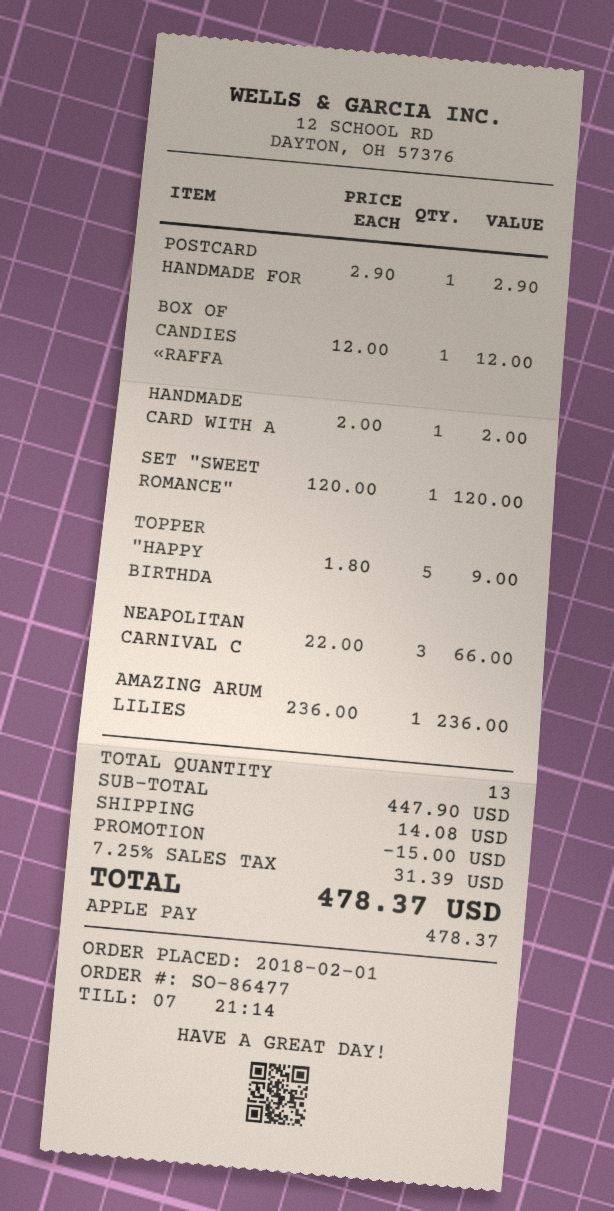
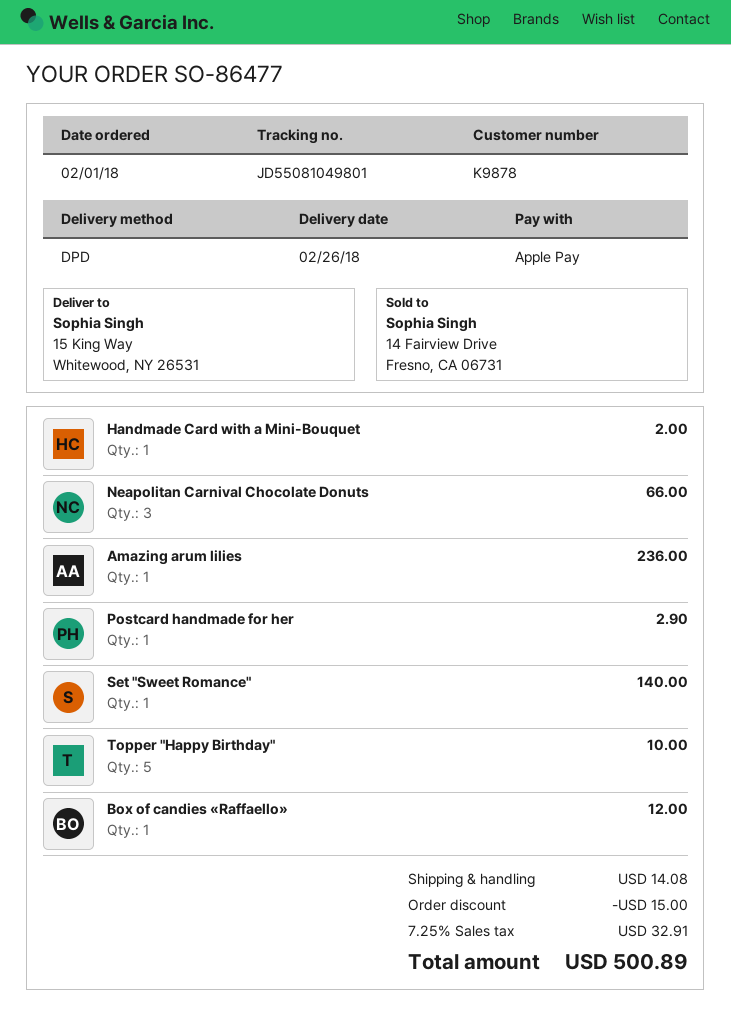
SET "SWEET ROMANCE": 1 for 120.00 -> 1 for 140.00
TOPPER "HAPPY BIRTHDA: 5 for 9.00 -> 5 for 10.00
tax: 7.25% = 31.39 -> 7.25% = 32.91
total: 478.37 -> 500.89

